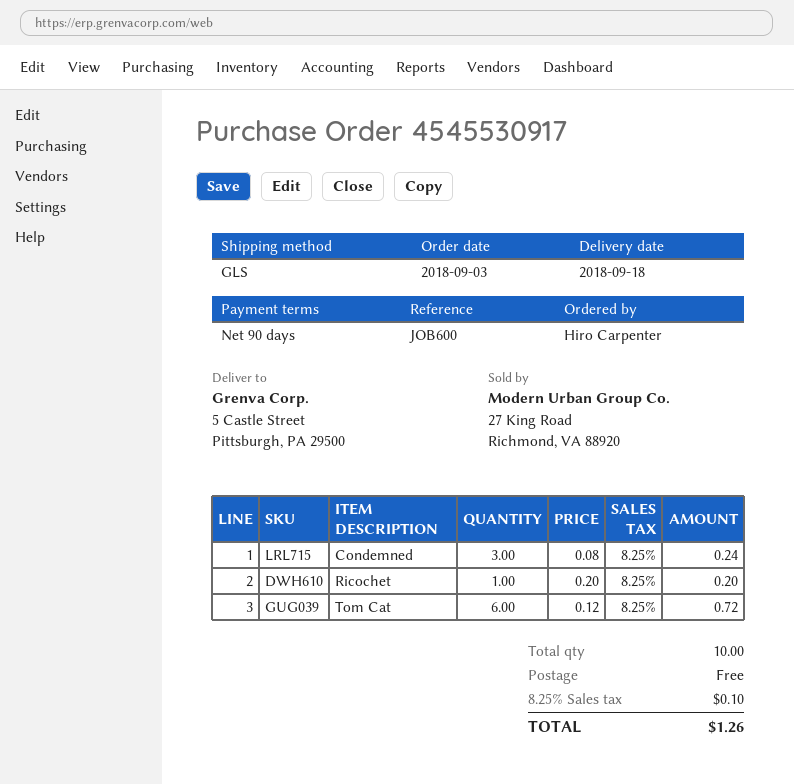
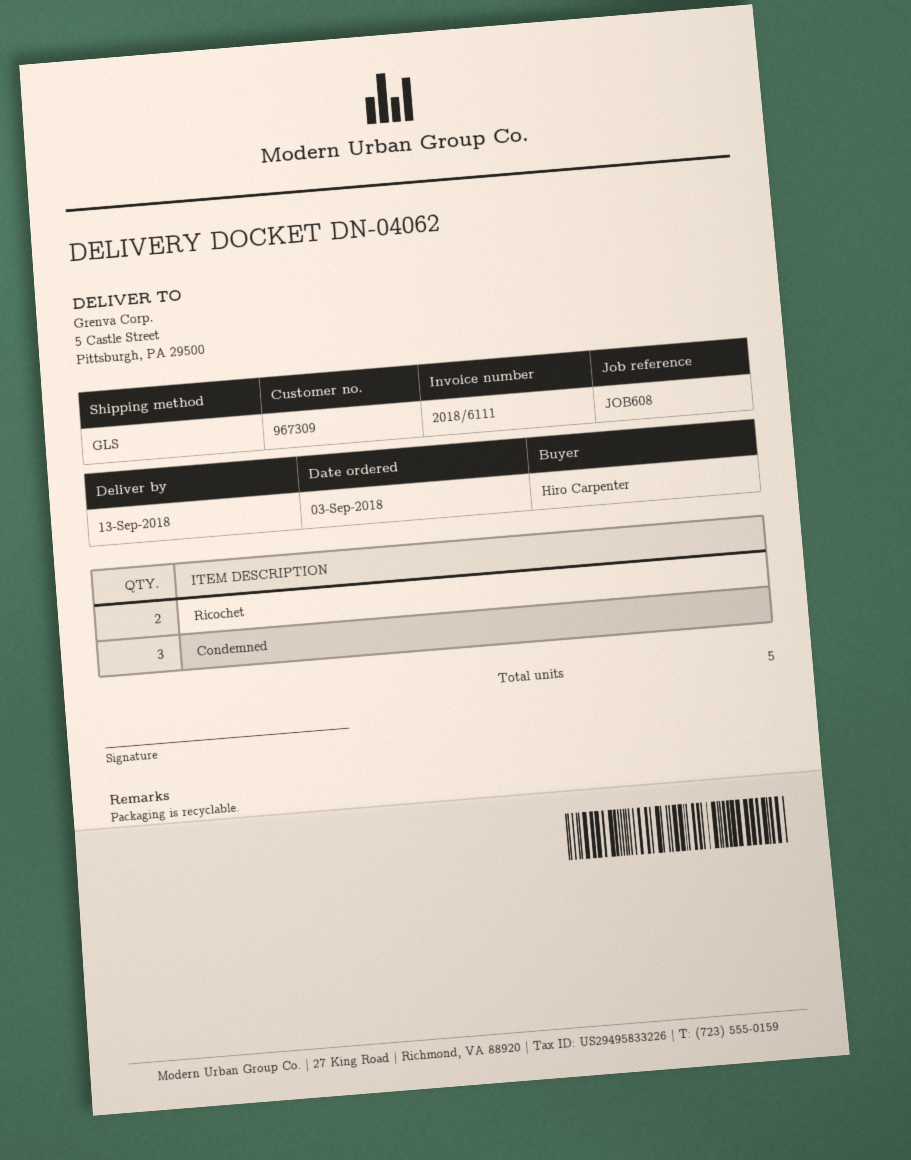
delivery date: 2018-09-18 -> 2018-09-13
reference: JOB600 -> JOB608
Ricochet: 1 -> 2
Tom Cat: 6 -> none
total quantity: 10 -> 5

